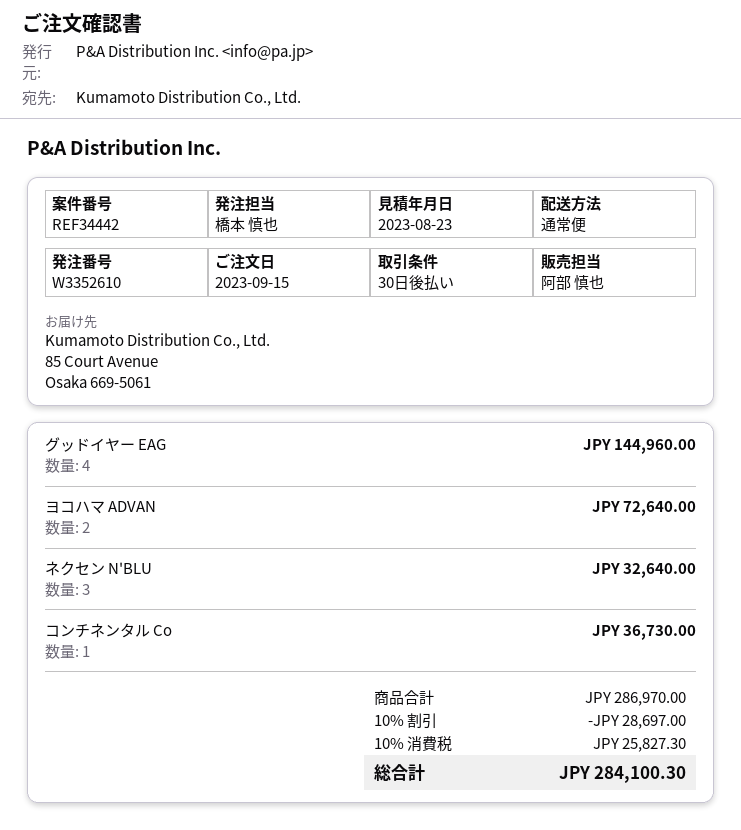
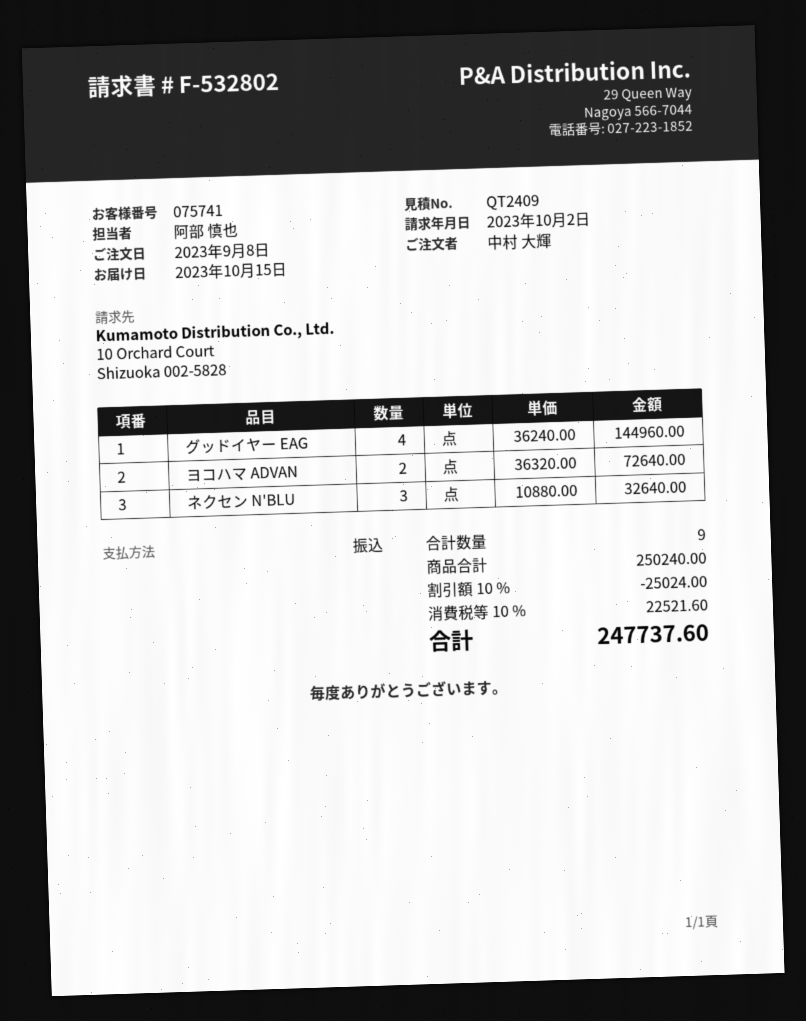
order date: 2023-09-15 -> 2023-09-08
ordered by: 橋本 慎也 -> 中村 大輝
コンチネンタル Co: 1 for 36730.00 -> none
subtotal: 286970.00 -> 250240.00
discount: 10% = 28697.00 -> 10% = 25024.00
tax: 10% = 25827.30 -> 10% = 22521.60
total: 284100.30 -> 247737.60

